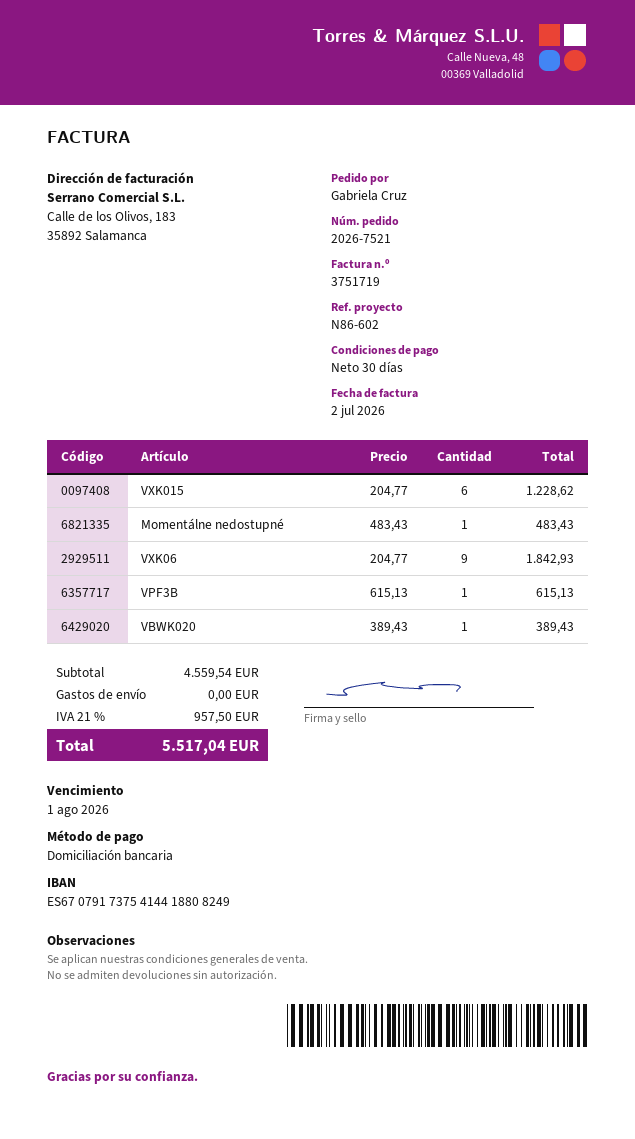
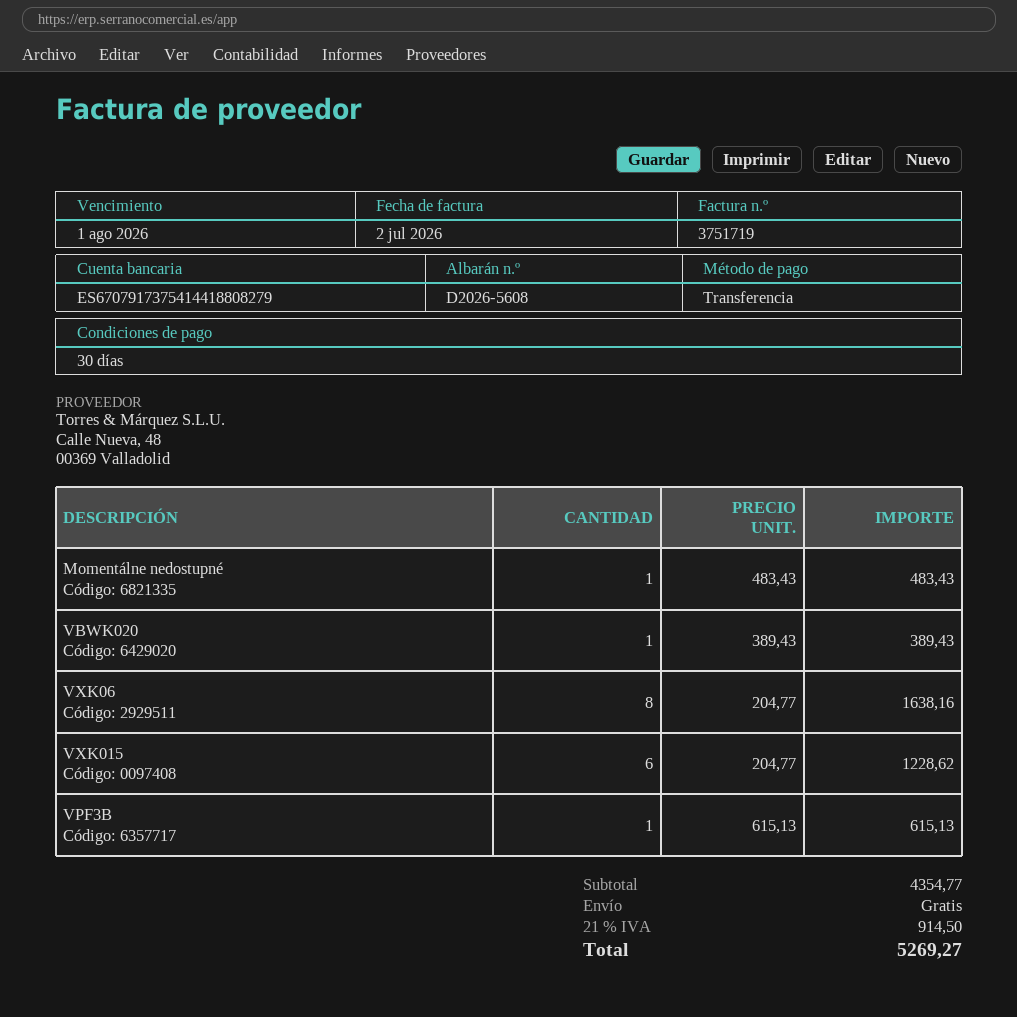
payment method: direct debit -> bank transfer
bank account: ES6707917375414418808249 -> ES6707917375414418808279
VXK06: 9 x 204.77 = 1842.93 -> 8 x 204.77 = 1638.16
subtotal: 4559.54 -> 4354.77
tax: 21% = 957.50 -> 21% = 914.50
total: 5517.04 -> 5269.27

